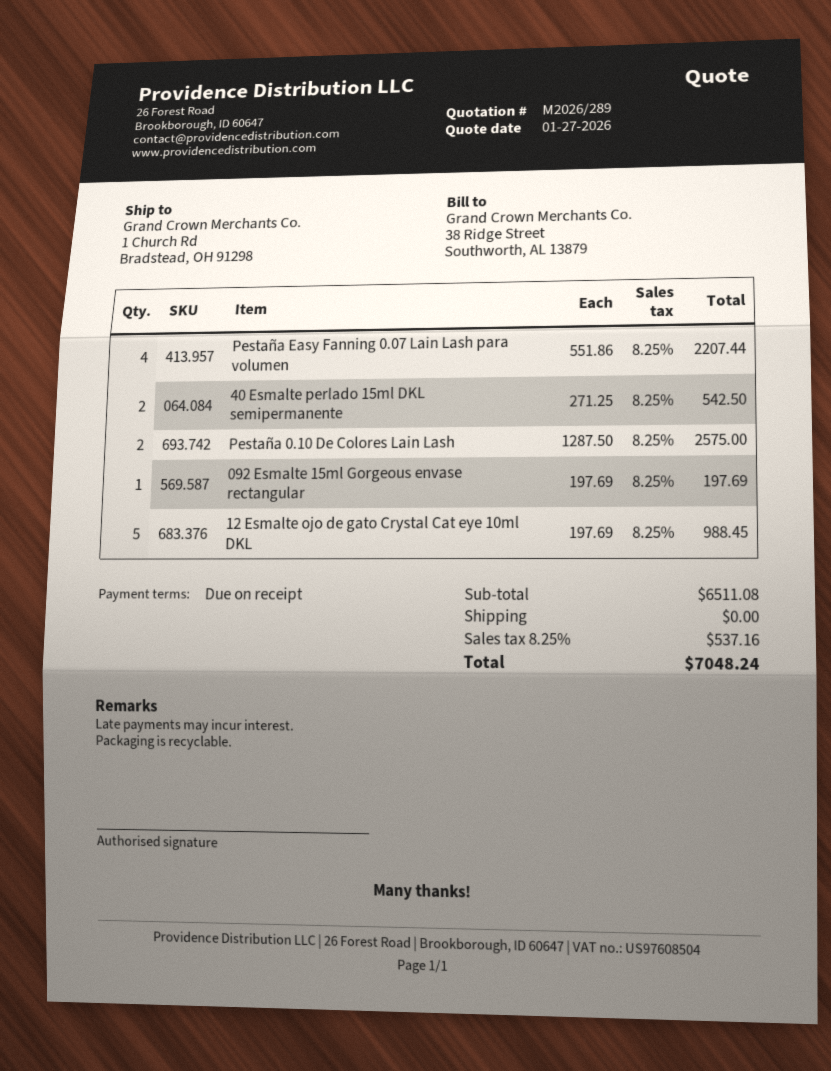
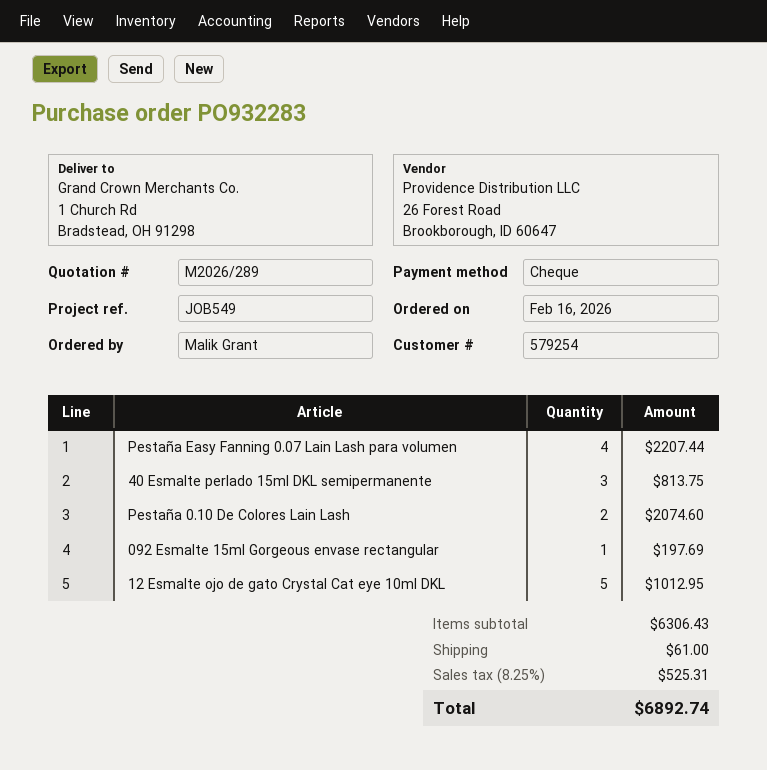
40 Esmalte perlado 15ml DKL semipermanente: 2 for 542.50 -> 3 for 813.75
Pestaña 0.10 De Colores Lain Lash: 2 for 2575.00 -> 2 for 2074.60
12 Esmalte ojo de gato Crystal Cat eye 10ml DKL: 5 for 988.45 -> 5 for 1012.95
subtotal: 6511.08 -> 6306.43
shipping: 0.00 -> 61.00
tax: 8.25% = 537.16 -> 8.25% = 525.31
total: 7048.24 -> 6892.74

